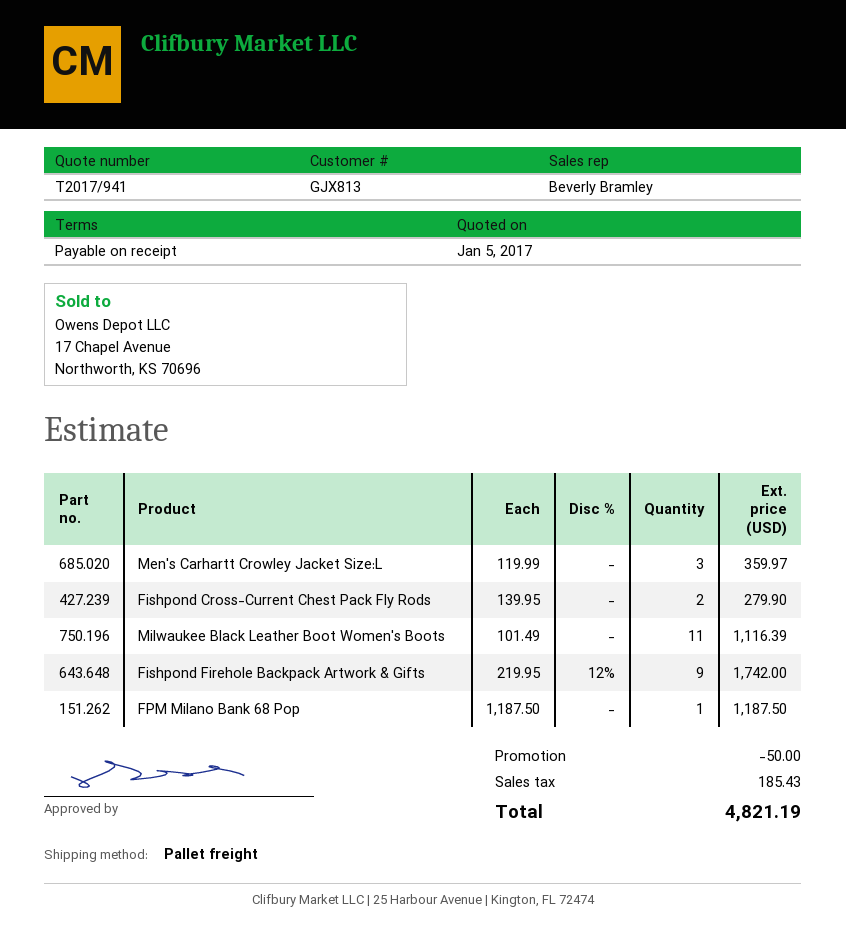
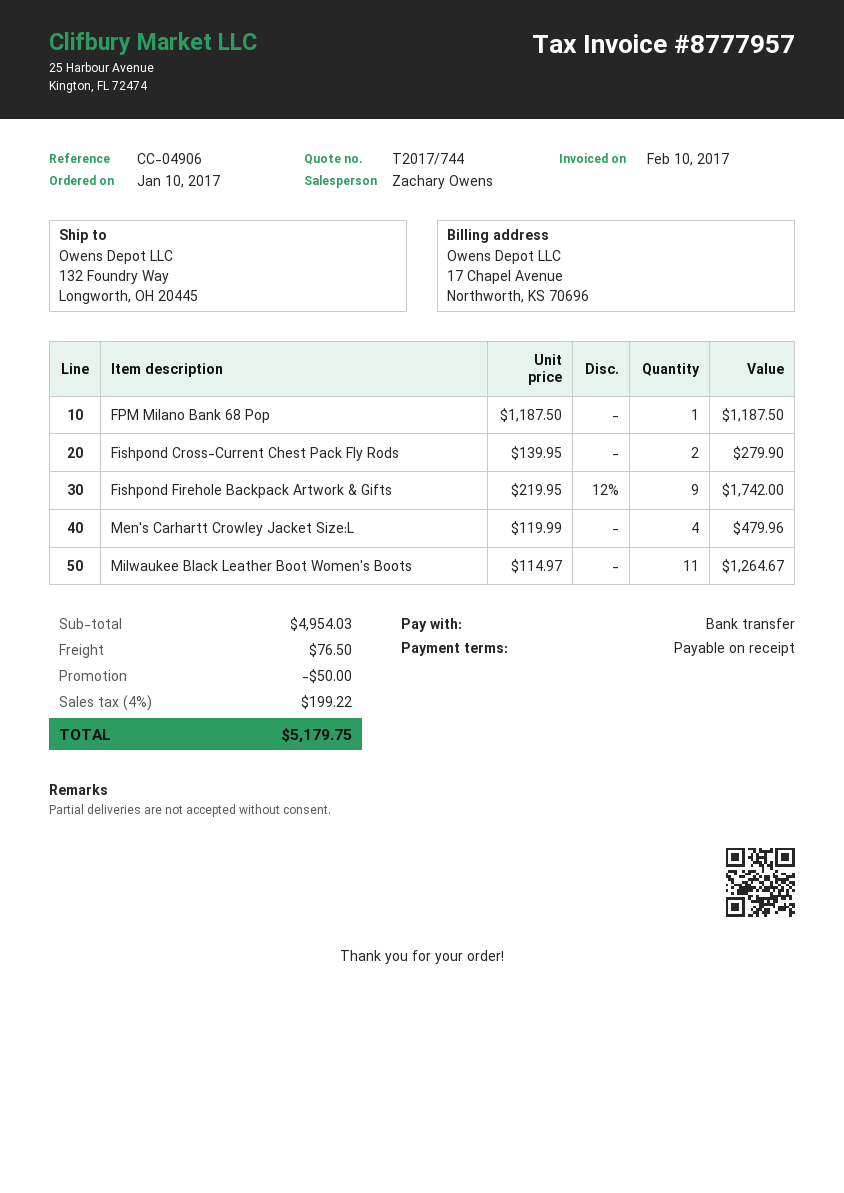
quote number: T2017/941 -> T2017/744
sales rep: Beverly Bramley -> Zachary Owens
Men's Carhartt Crowley Jacket Size:L: 3 x 119.99 = 359.97 -> 4 x 119.99 = 479.96
Milwaukee Black Leather Boot Women's Boots: 11 x 101.49 = 1116.39 -> 11 x 114.97 = 1264.67
shipping: none -> 76.50
tax: 185.43 -> 199.22
total: 4821.19 -> 5179.75

